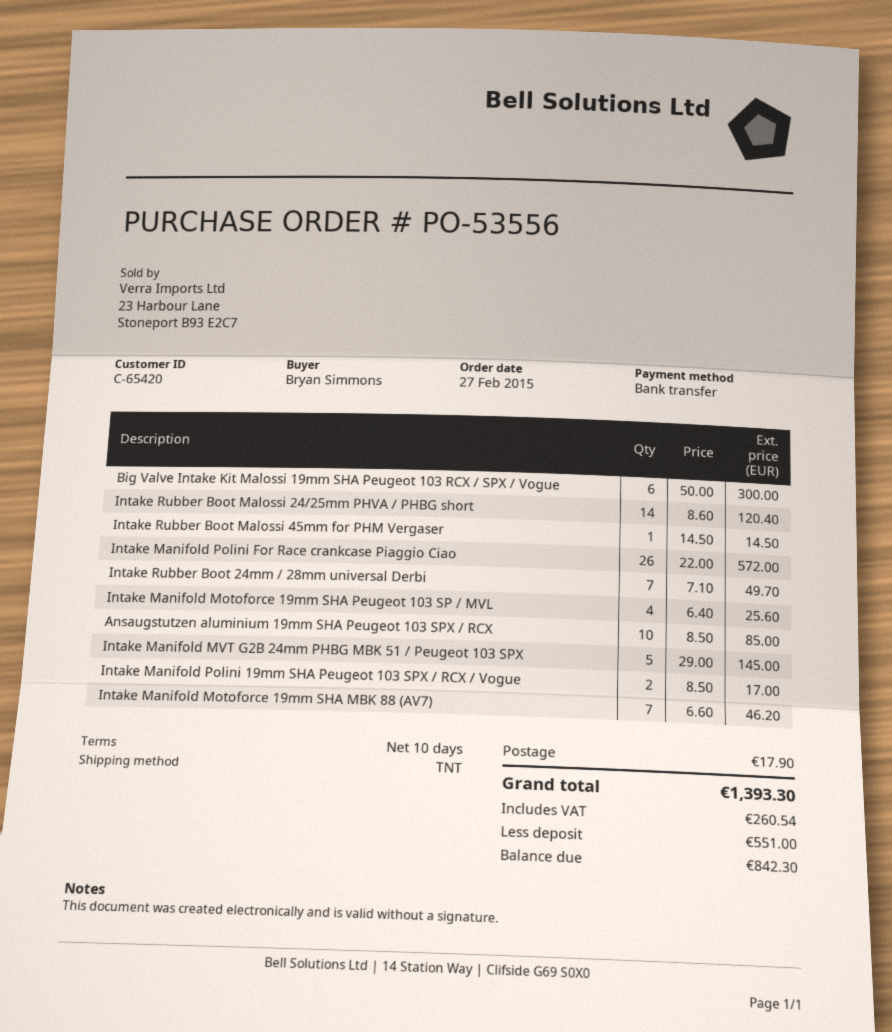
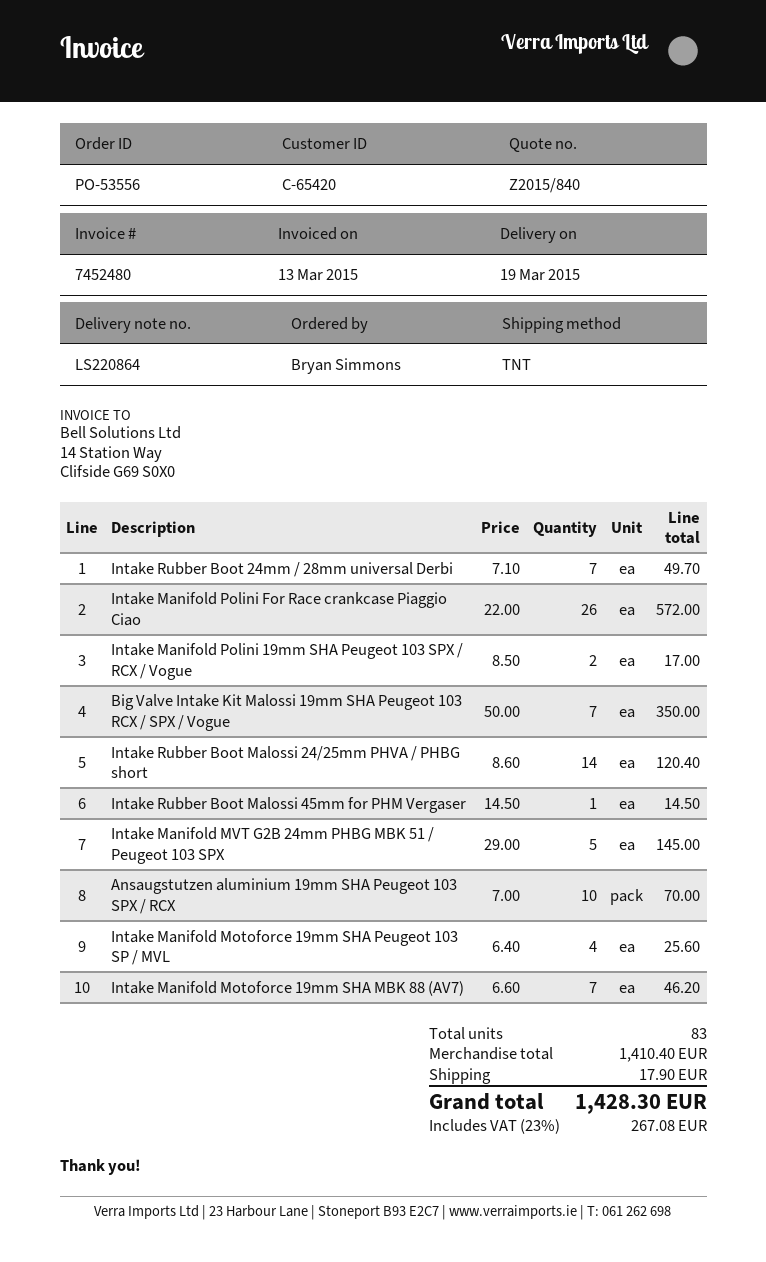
Big Valve Intake Kit Malossi 19mm SHA Peugeot 103 RCX / SPX / Vogue: 6 x 50.00 = 300.00 -> 7 x 50.00 = 350.00
Ansaugstutzen aluminium 19mm SHA Peugeot 103 SPX / RCX: 10 x 8.50 = 85.00 -> 10 x 7.00 = 70.00
tax: 260.54 -> 267.08
total: 1393.30 -> 1428.30

